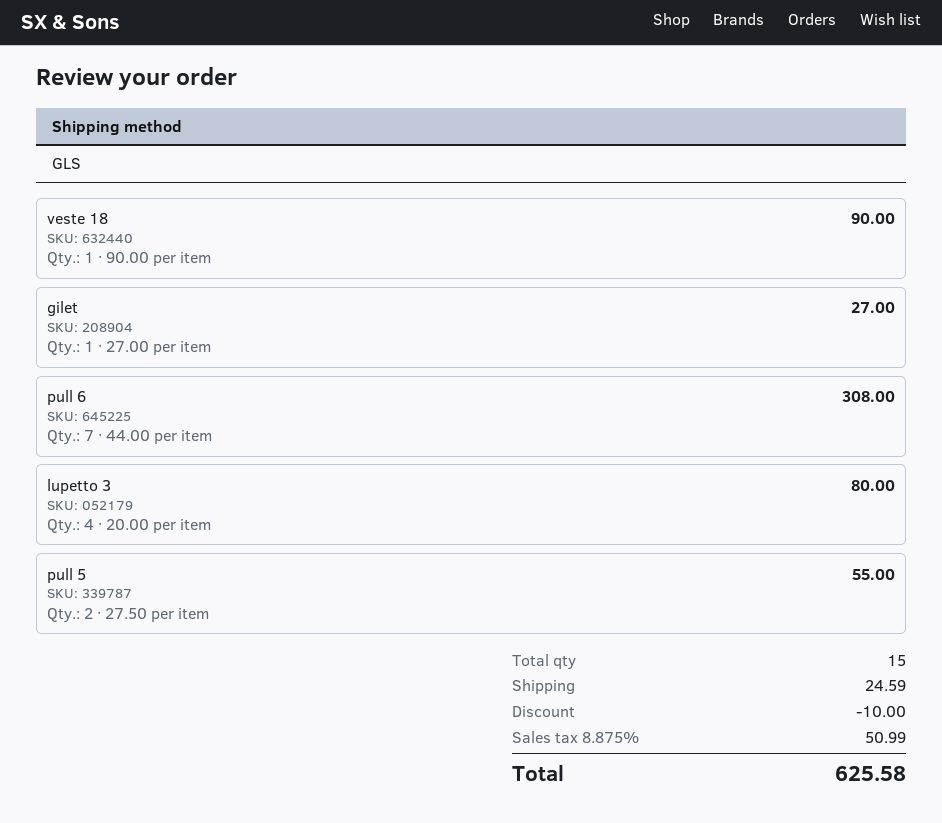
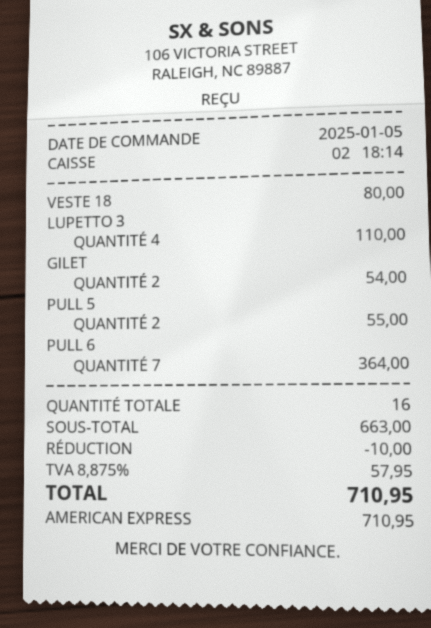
veste 18: 1 for 90.00 -> 1 for 80.00
gilet: 1 for 27.00 -> 2 for 54.00
pull 6: 7 for 308.00 -> 7 for 364.00
lupetto 3: 4 for 80.00 -> 4 for 110.00
total quantity: 15 -> 16
shipping: 24.59 -> none
tax: 8.875% = 50.99 -> 8.875% = 57.95
total: 625.58 -> 710.95

